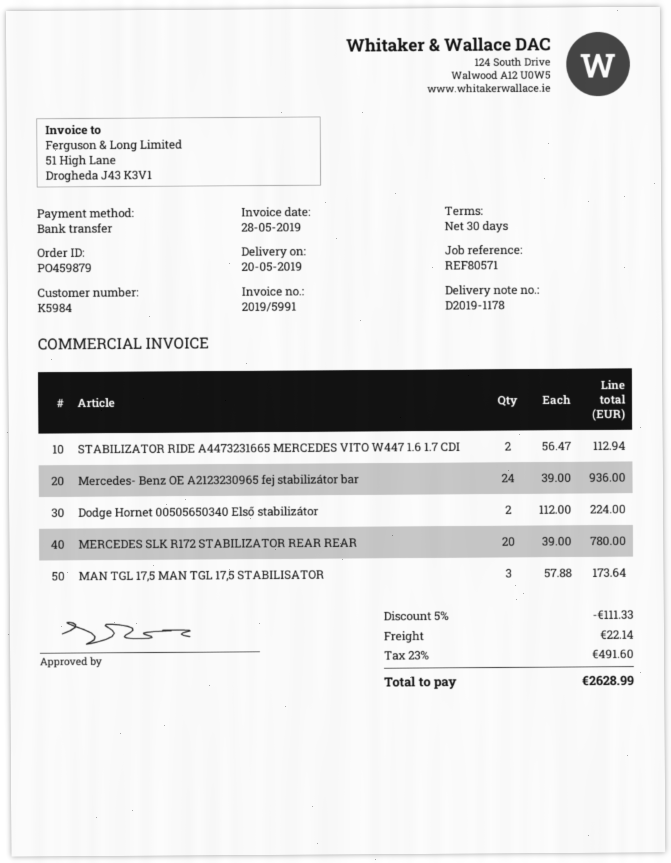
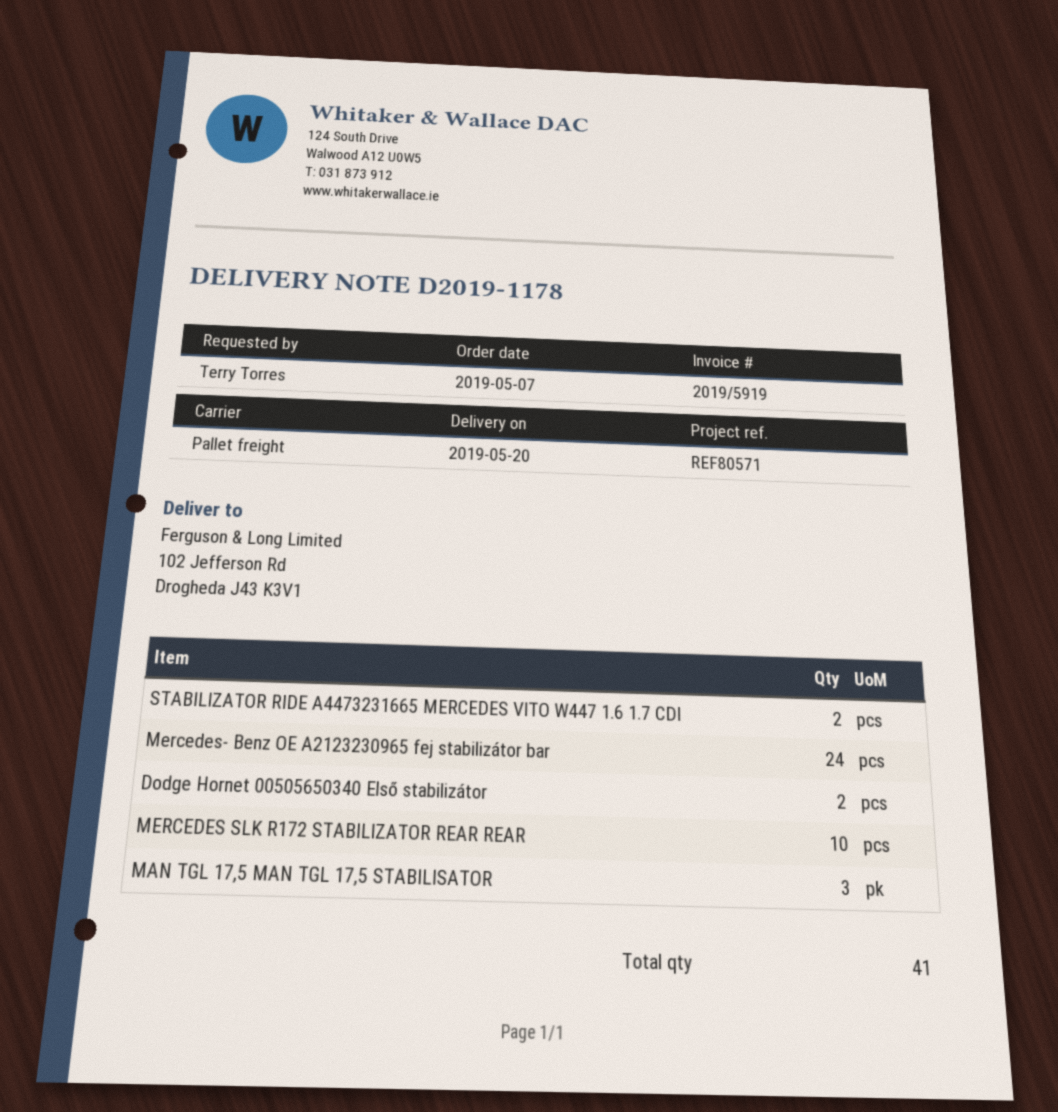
invoice number: 2019/5991 -> 2019/5919
MERCEDES SLK R172 STABILIZATOR REAR REAR: 20 -> 10

